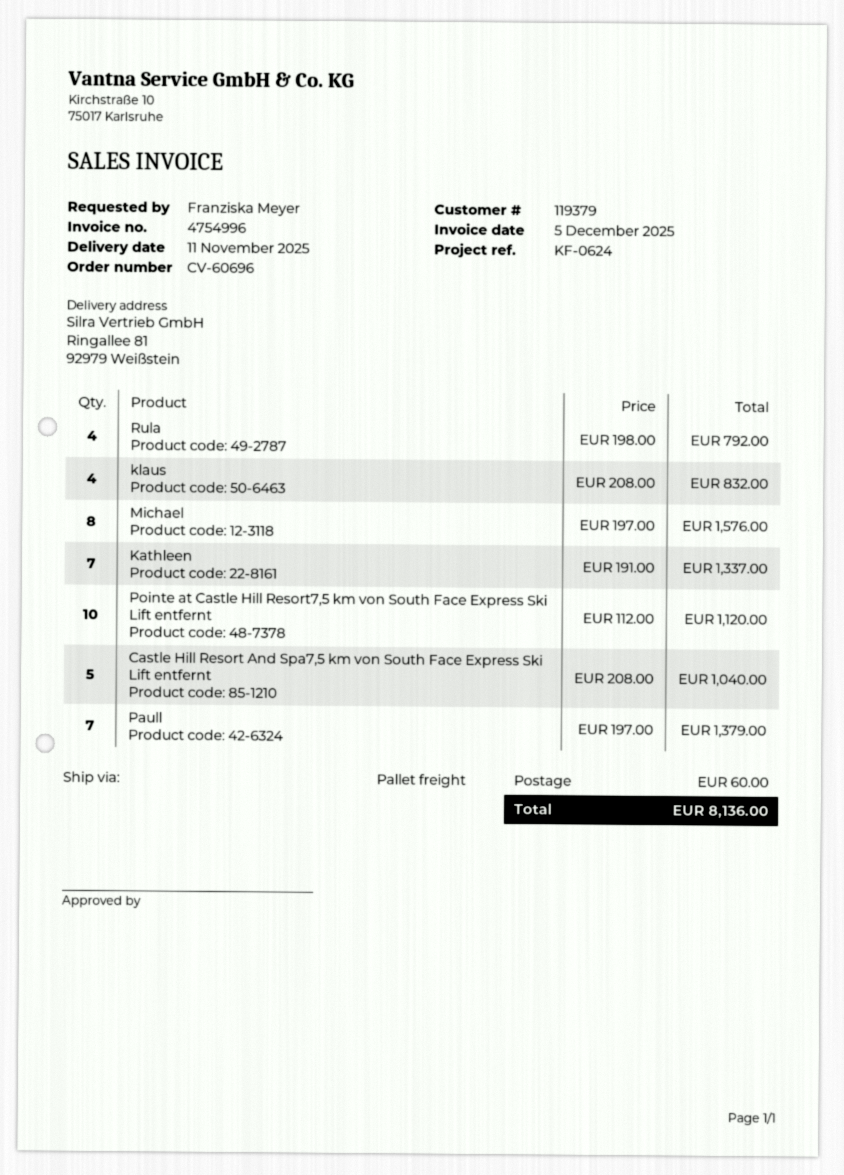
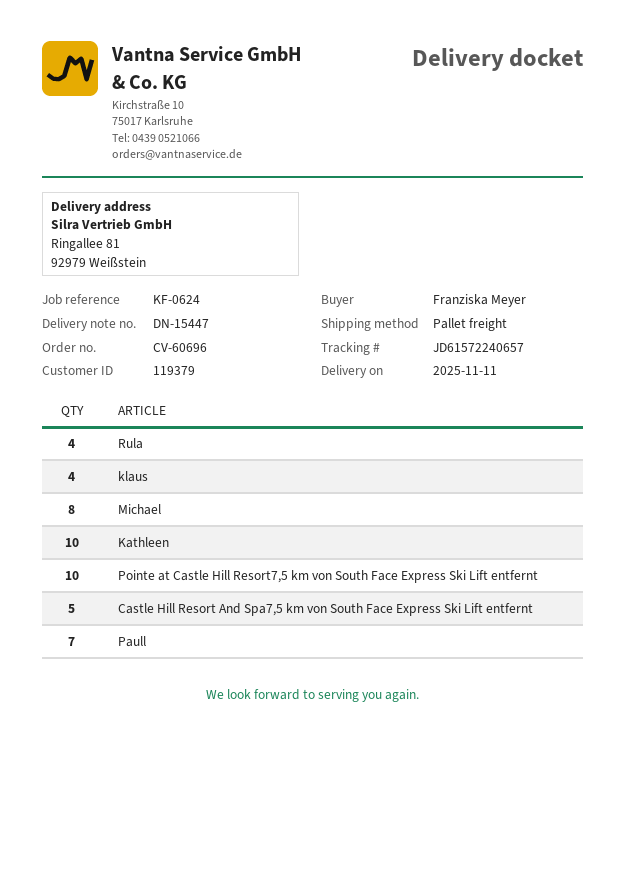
Kathleen: 7 -> 10

